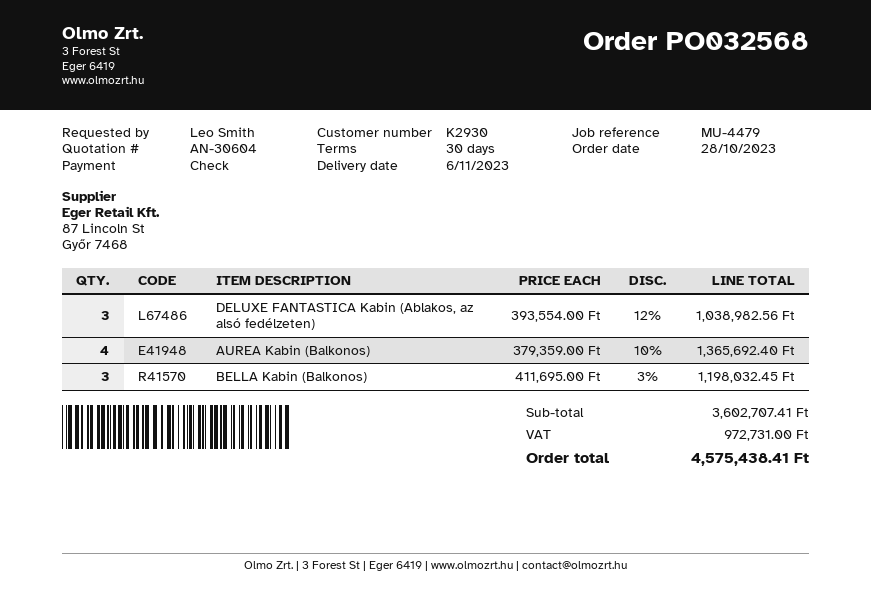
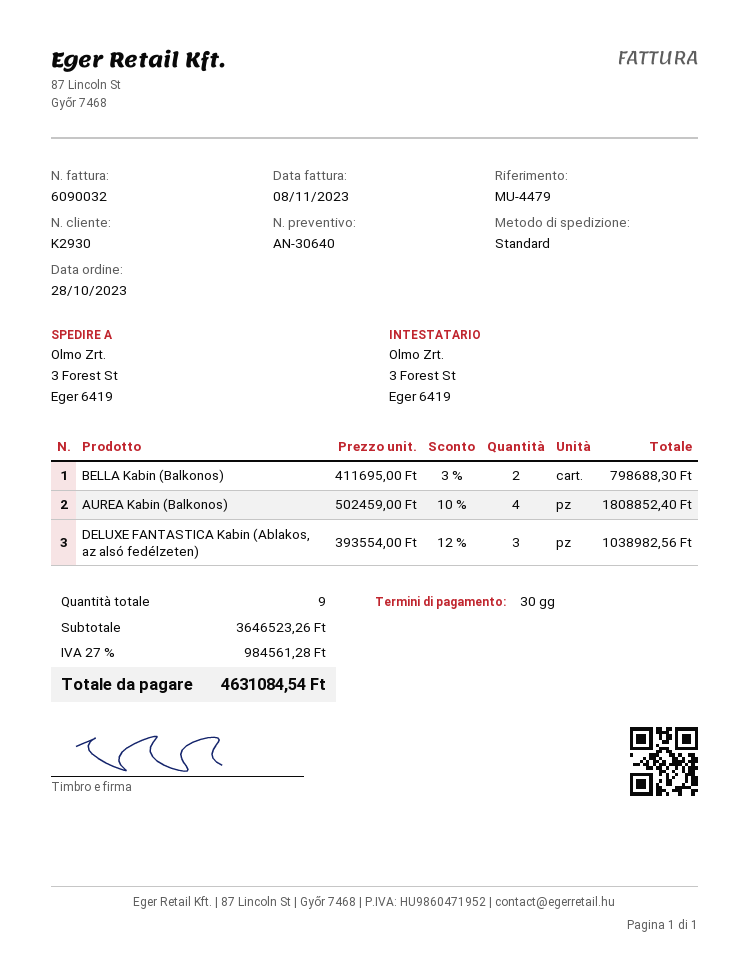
quote number: AN-30604 -> AN-30640
AUREA Kabin (Balkonos): 4 x 379359.00 - 10% = 1365692.40 -> 4 x 502459.00 - 10% = 1808852.40
BELLA Kabin (Balkonos): 3 x 411695.00 - 3% = 1198032.45 -> 2 x 411695.00 - 3% = 798688.30
subtotal: 3602707.41 -> 3646523.26
tax: 972731.00 -> 984561.28
total: 4575438.41 -> 4631084.54

